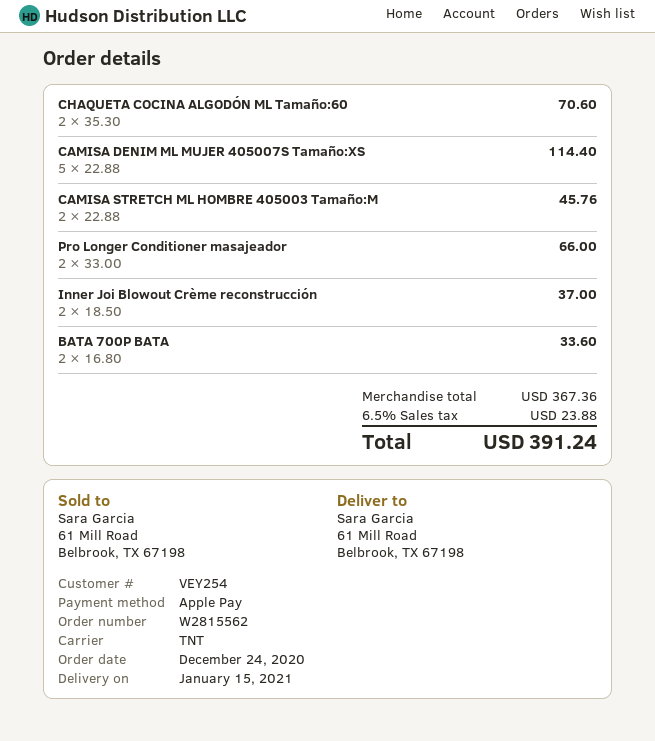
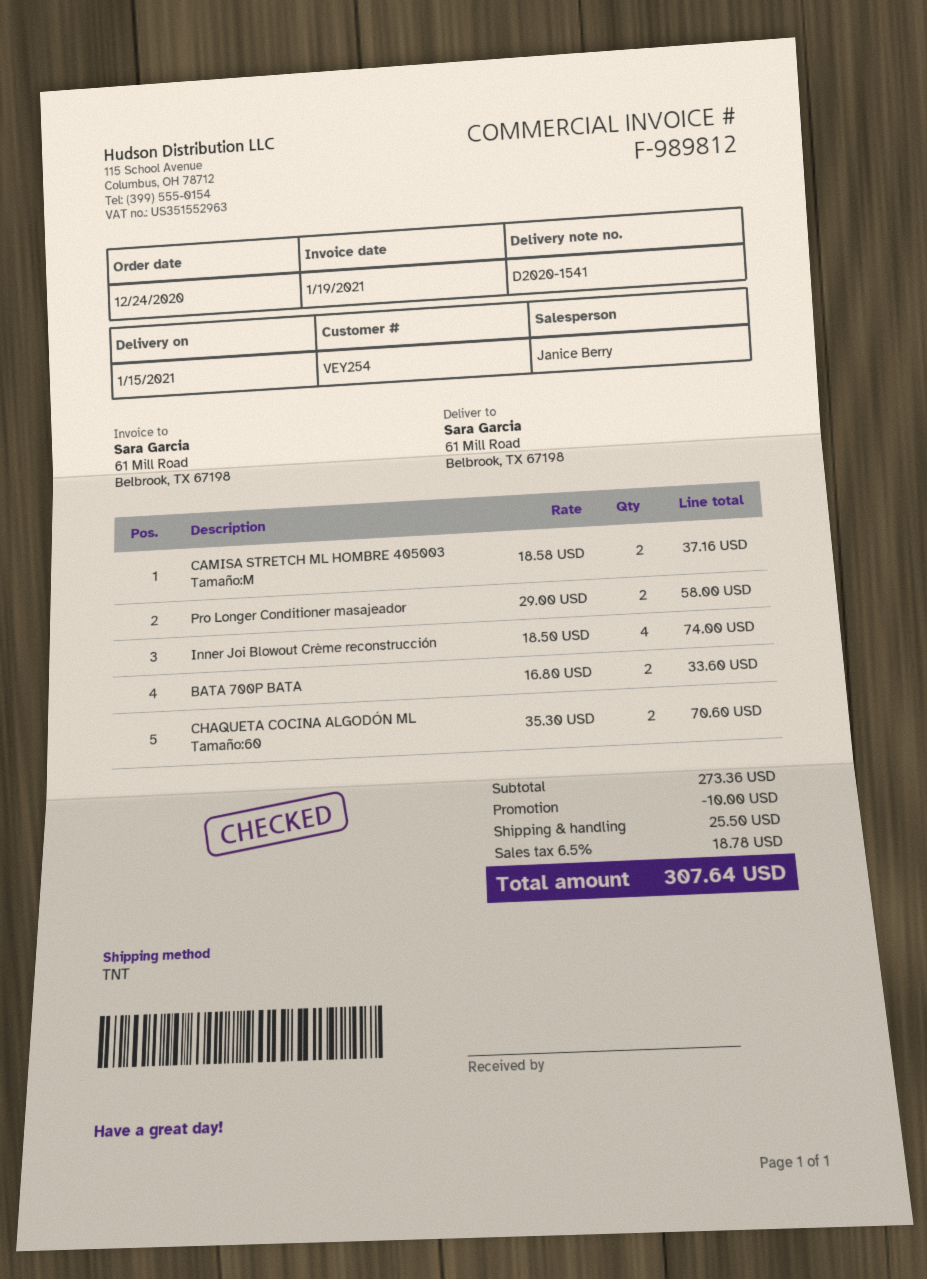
CAMISA DENIM ML MUJER 405007S Tamaño:XS: 5 x 22.88 = 114.40 -> none
CAMISA STRETCH ML HOMBRE 405003 Tamaño:M: 2 x 22.88 = 45.76 -> 2 x 18.58 = 37.16
Pro Longer Conditioner masajeador: 2 x 33.00 = 66.00 -> 2 x 29.00 = 58.00
Inner Joi Blowout Crème reconstrucción: 2 x 18.50 = 37.00 -> 4 x 18.50 = 74.00
subtotal: 367.36 -> 273.36
discount: none -> 10.00
shipping: none -> 25.50
tax: 6.5% = 23.88 -> 6.5% = 18.78
total: 391.24 -> 307.64

